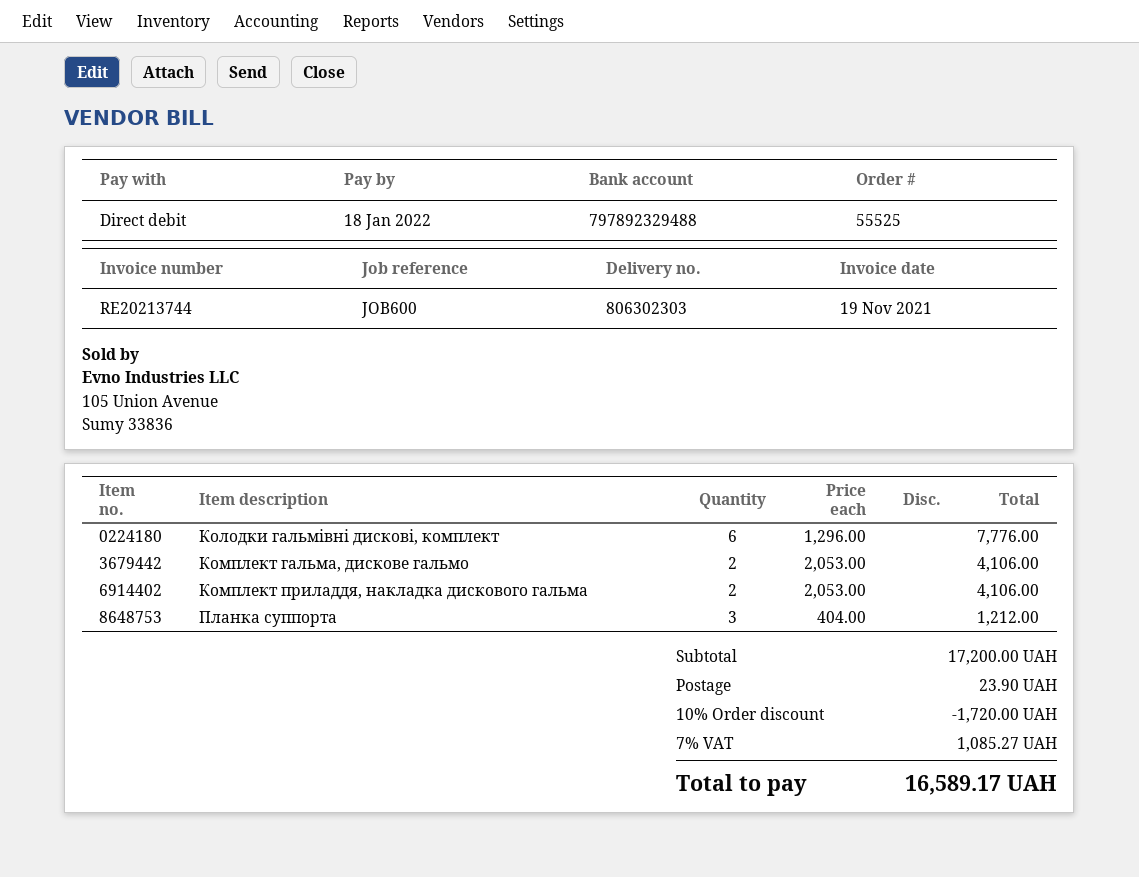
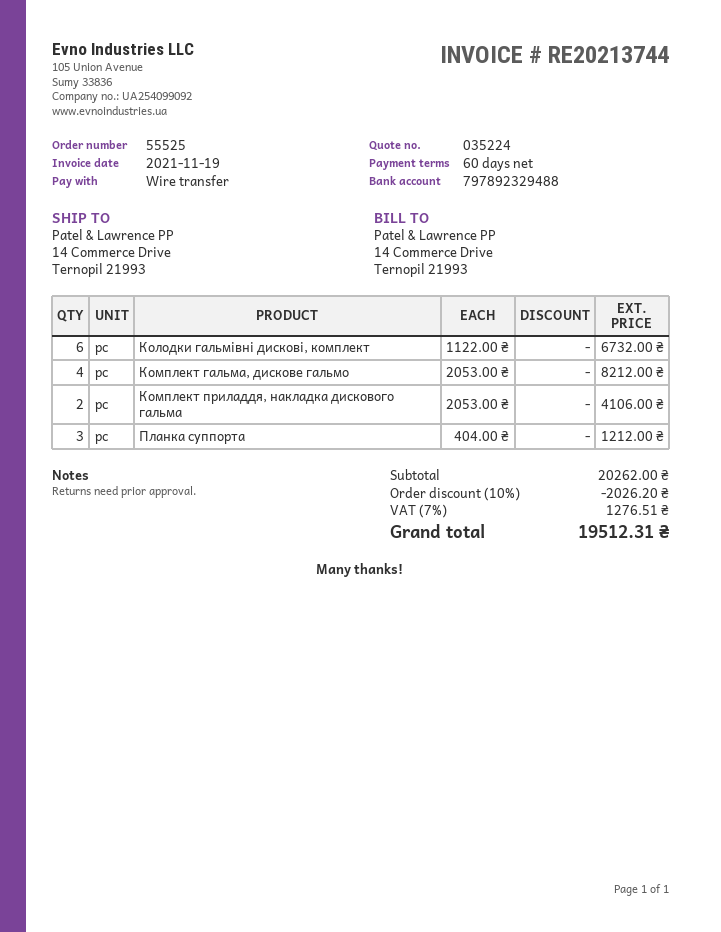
payment method: direct debit -> bank transfer
Колодки гальмівні дискові, комплект: 6 x 1296.00 = 7776.00 -> 6 x 1122.00 = 6732.00
Комплект гальма, дискове гальмо: 2 x 2053.00 = 4106.00 -> 4 x 2053.00 = 8212.00
subtotal: 17200.00 -> 20262.00
discount: 10% = 1720.00 -> 10% = 2026.20
shipping: 23.90 -> none
tax: 7% = 1085.27 -> 7% = 1276.51
total: 16589.17 -> 19512.31

